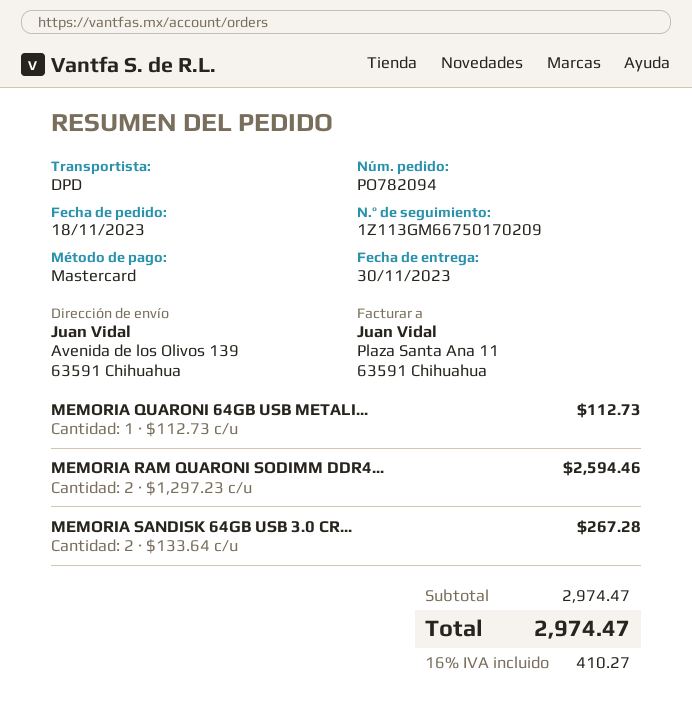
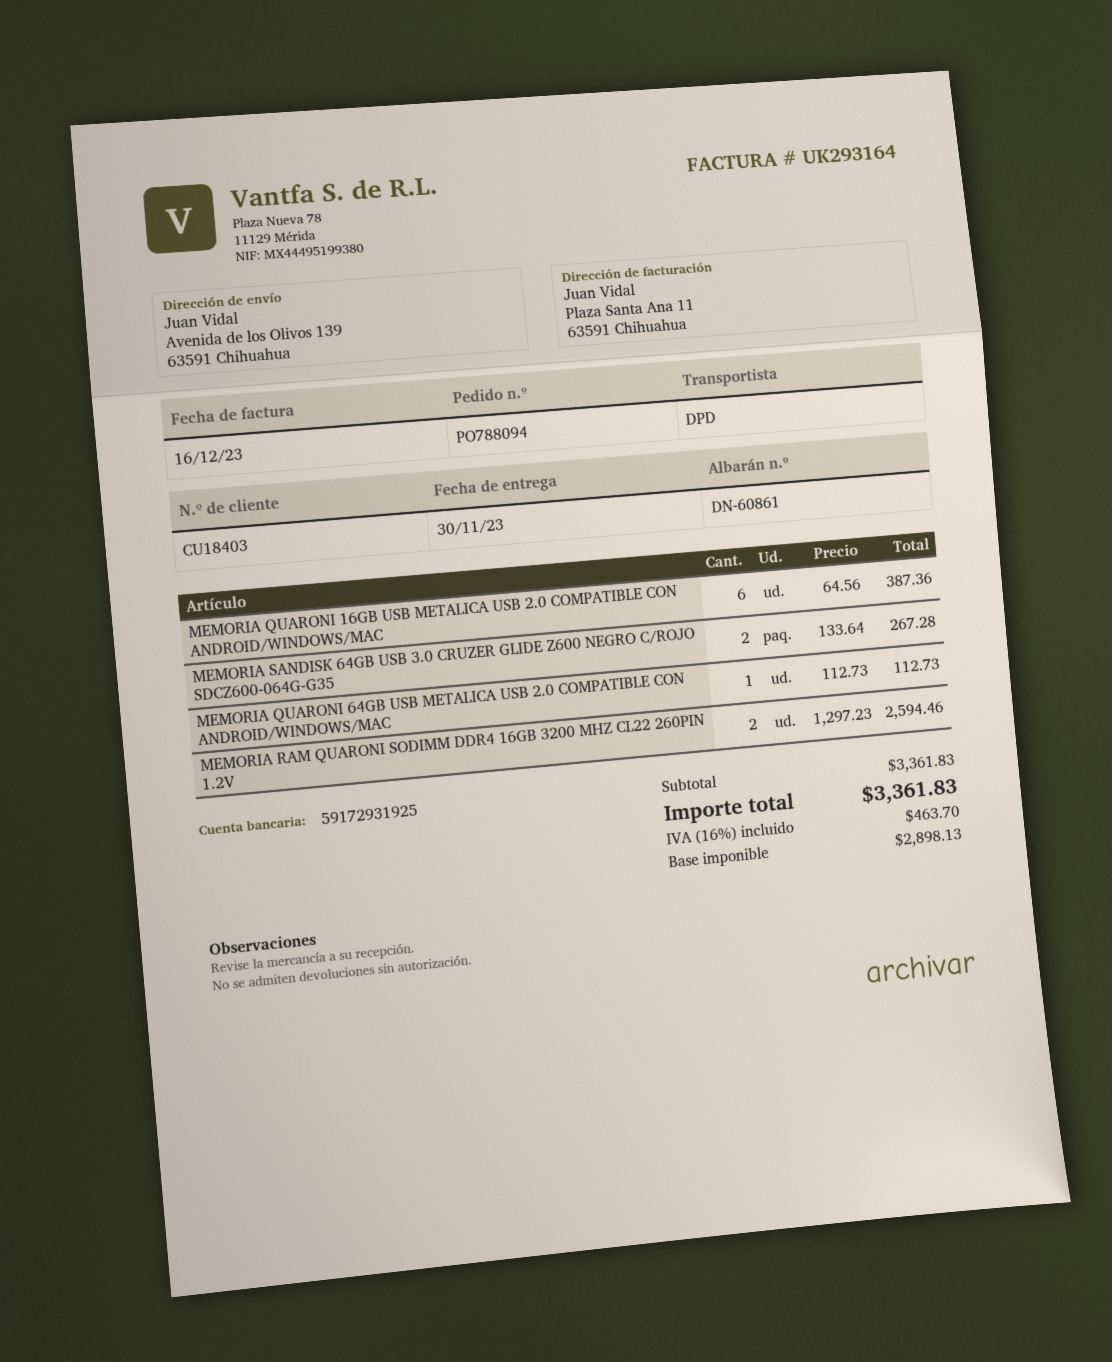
order number: PO782094 -> PO788094
MEMORIA QUARONI 16GB USB METALICA USB 2.0 COMPATIBLE CON ANDROID/WINDOWS/MAC: none -> 6 x 64.56 = 387.36
subtotal: 2974.47 -> 3361.83
tax: 16% = 410.27 -> 16% = 463.70
total: 2974.47 -> 3361.83

